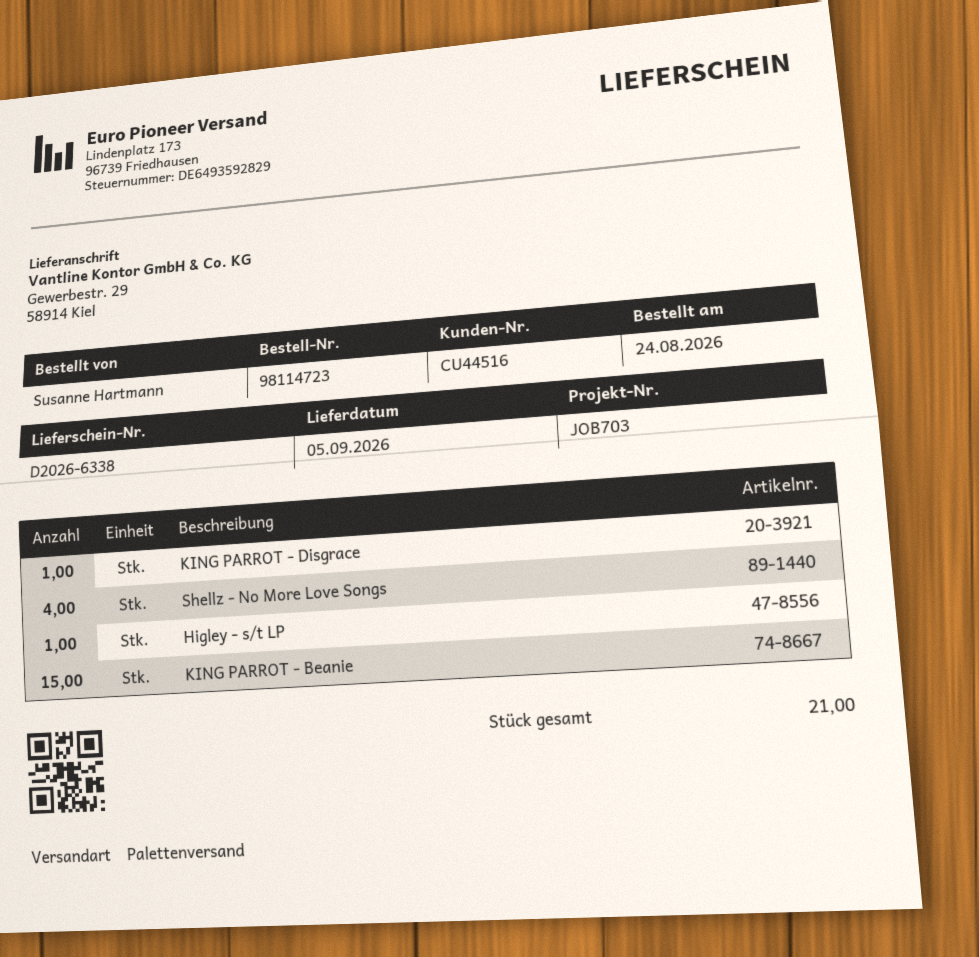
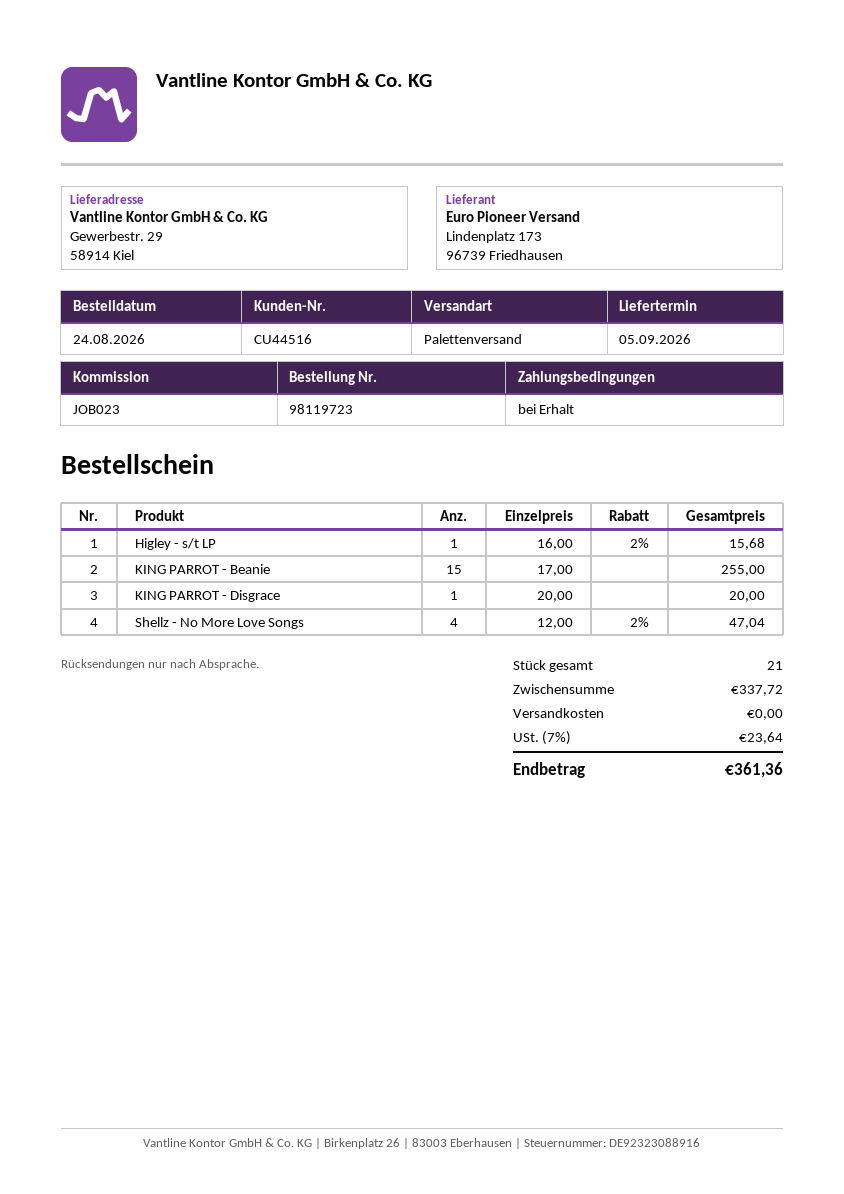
order number: 98114723 -> 98119723
reference: JOB703 -> JOB023

